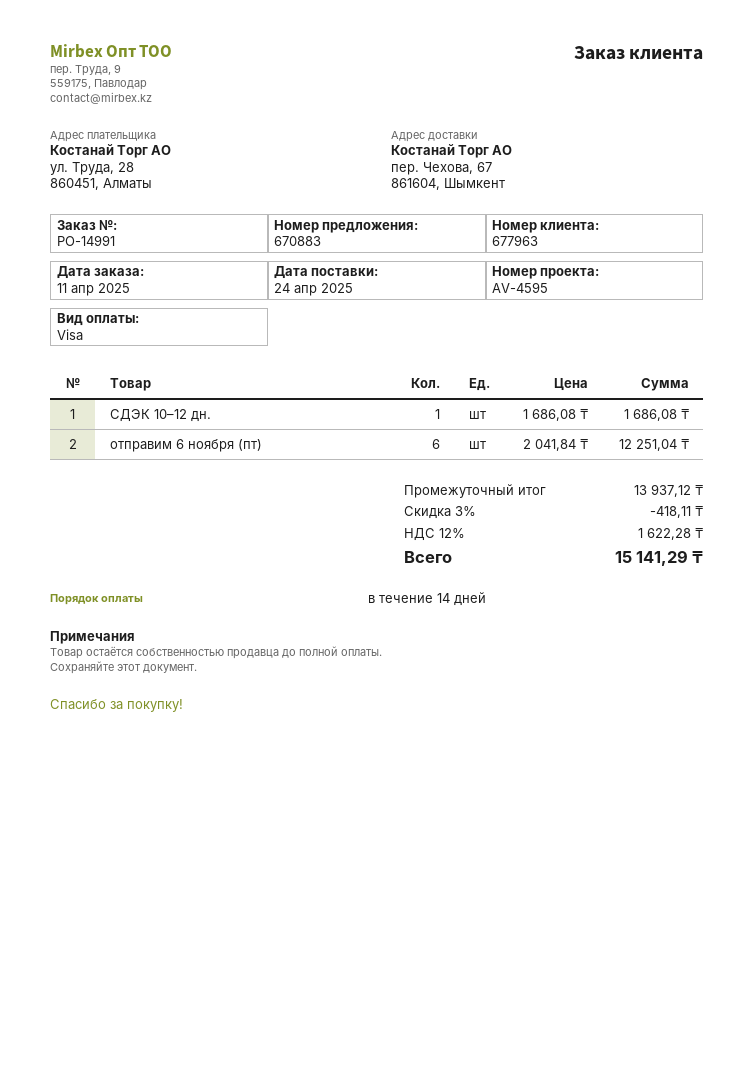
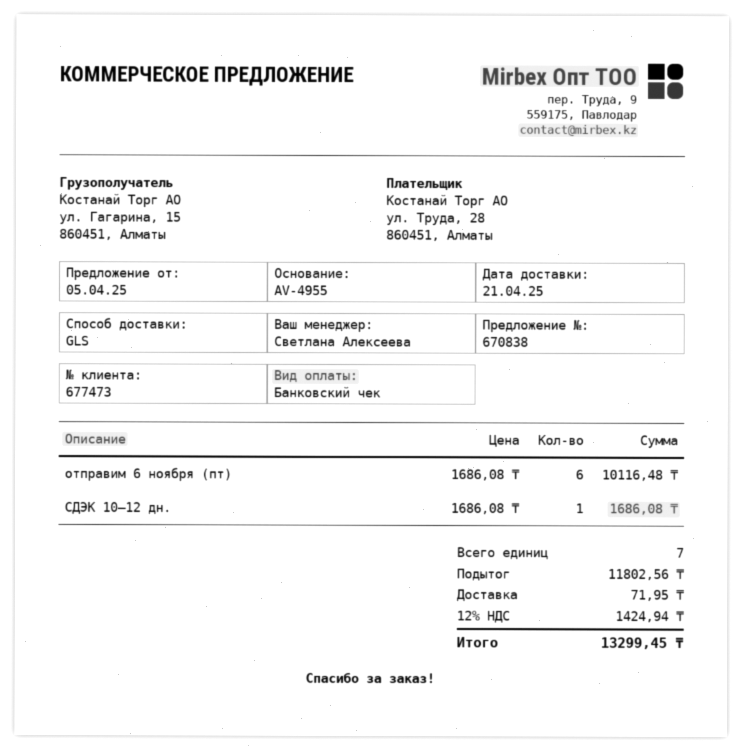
quote number: 670883 -> 670838
delivery date: 2025-04-24 -> 2025-04-21
customer number: 677963 -> 677473
reference: AV-4595 -> AV-4955
payment method: Visa -> cheque
ship to: пер. Чехова, 67, 861604, Шымкент -> ул. Гагарина, 15, 860451, Алматы
отправим 6 ноября (пт): 6 x 2041.84 = 12251.04 -> 6 x 1686.08 = 10116.48
subtotal: 13937.12 -> 11802.56
discount: 3% = 418.11 -> none
shipping: none -> 71.95
tax: 12% = 1622.28 -> 12% = 1424.94
total: 15141.29 -> 13299.45

